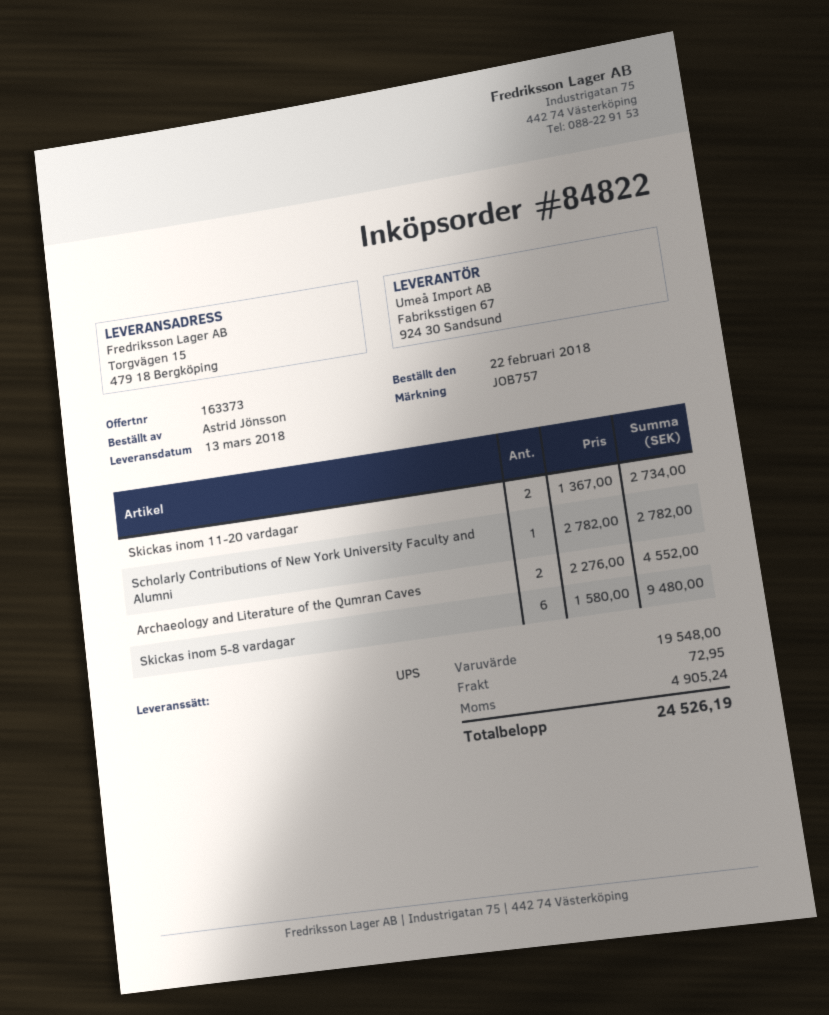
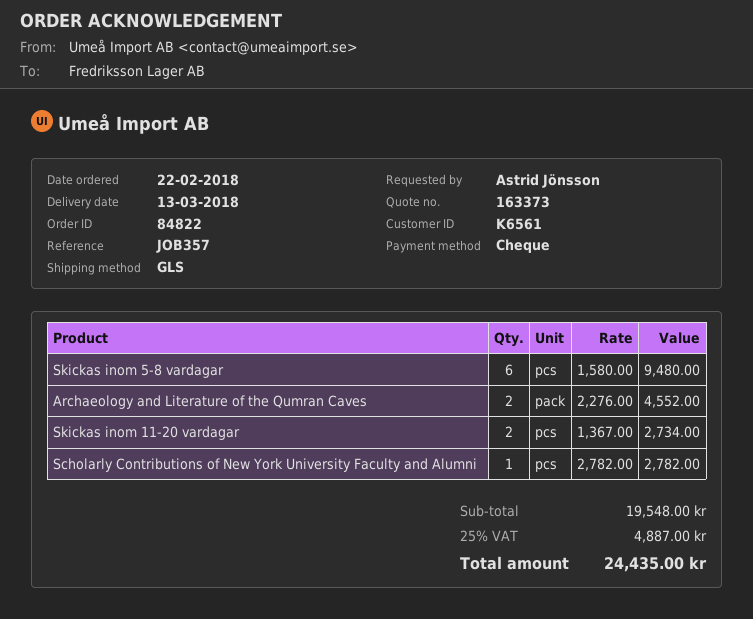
reference: JOB757 -> JOB357
shipping method: UPS -> GLS
shipping: 72.95 -> none
tax: 4905.24 -> 4887.00
total: 24526.19 -> 24435.00

